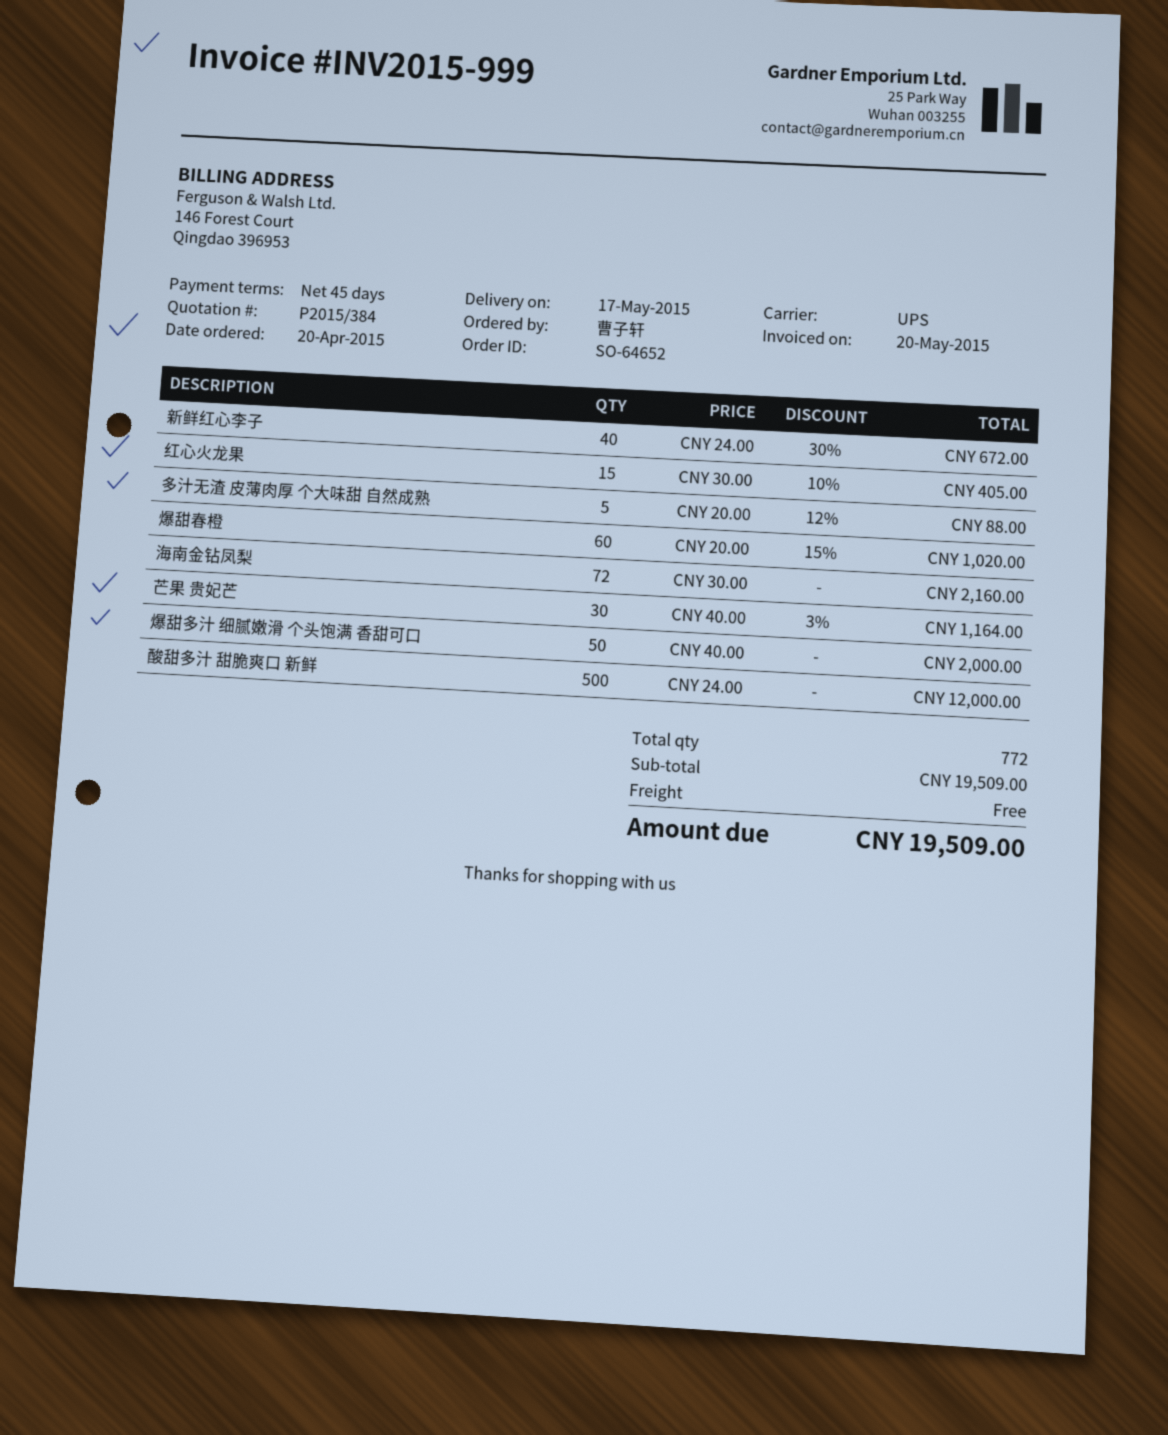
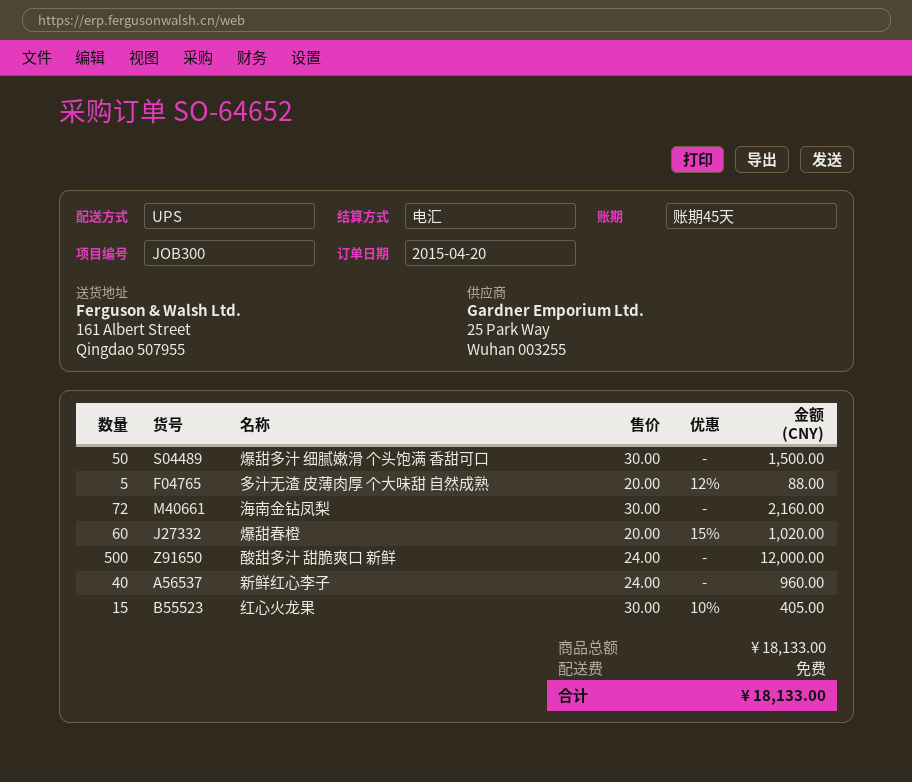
新鲜红心李子: 40 x 24.00 - 30% = 672.00 -> 40 x 24.00 = 960.00
芒果 贵妃芒: 30 x 40.00 - 3% = 1164.00 -> none
爆甜多汁 细腻嫩滑 个头饱满 香甜可口: 50 x 40.00 = 2000.00 -> 50 x 30.00 = 1500.00
subtotal: 19509.00 -> 18133.00
total: 19509.00 -> 18133.00

